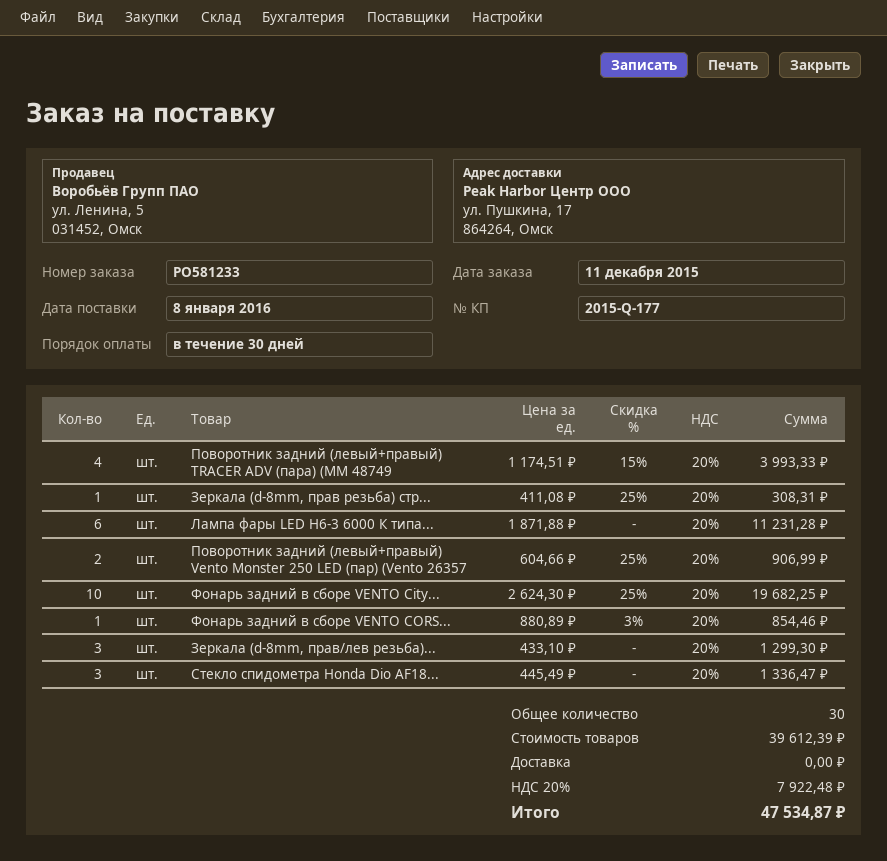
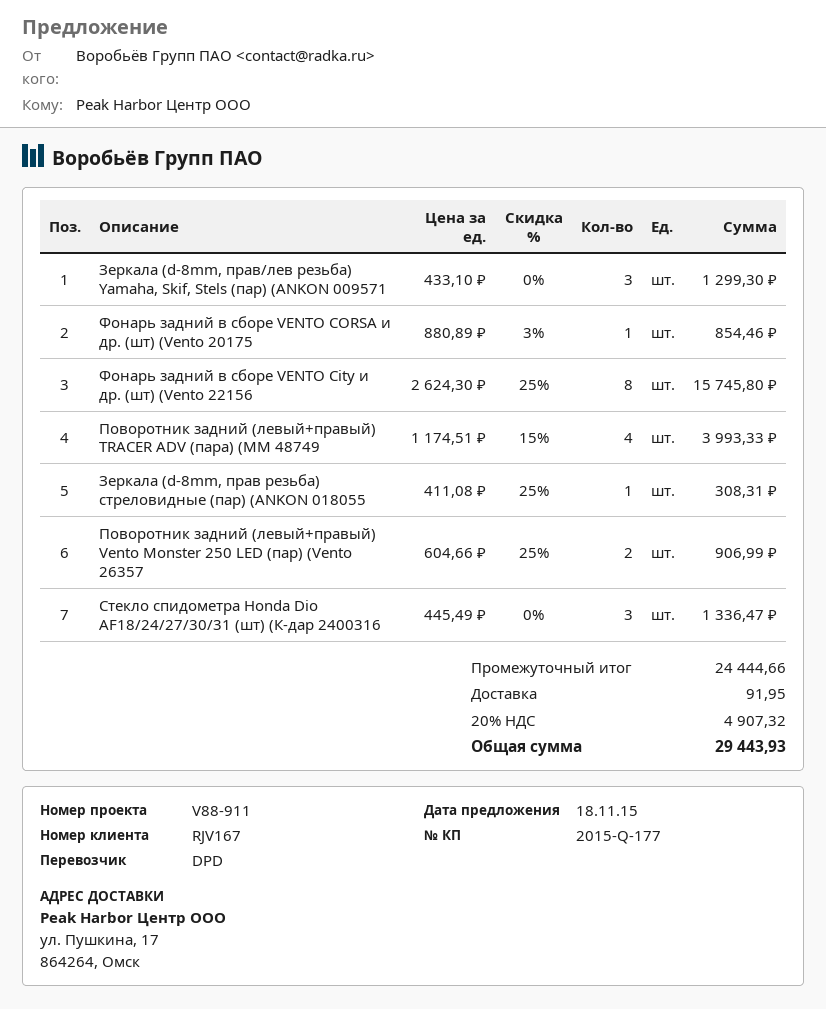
Лампа фары LED Н6-3 6000 К типа...: 6 x 1871.88 = 11231.28 -> none
Фонарь задний в сборе VENTO City...: 10 x 2624.30 - 25% = 19682.25 -> 8 x 2624.30 - 25% = 15745.80
subtotal: 39612.39 -> 24444.66
shipping: 0.00 -> 91.95
tax: 20% = 7922.48 -> 20% = 4907.32
total: 47534.87 -> 29443.93

